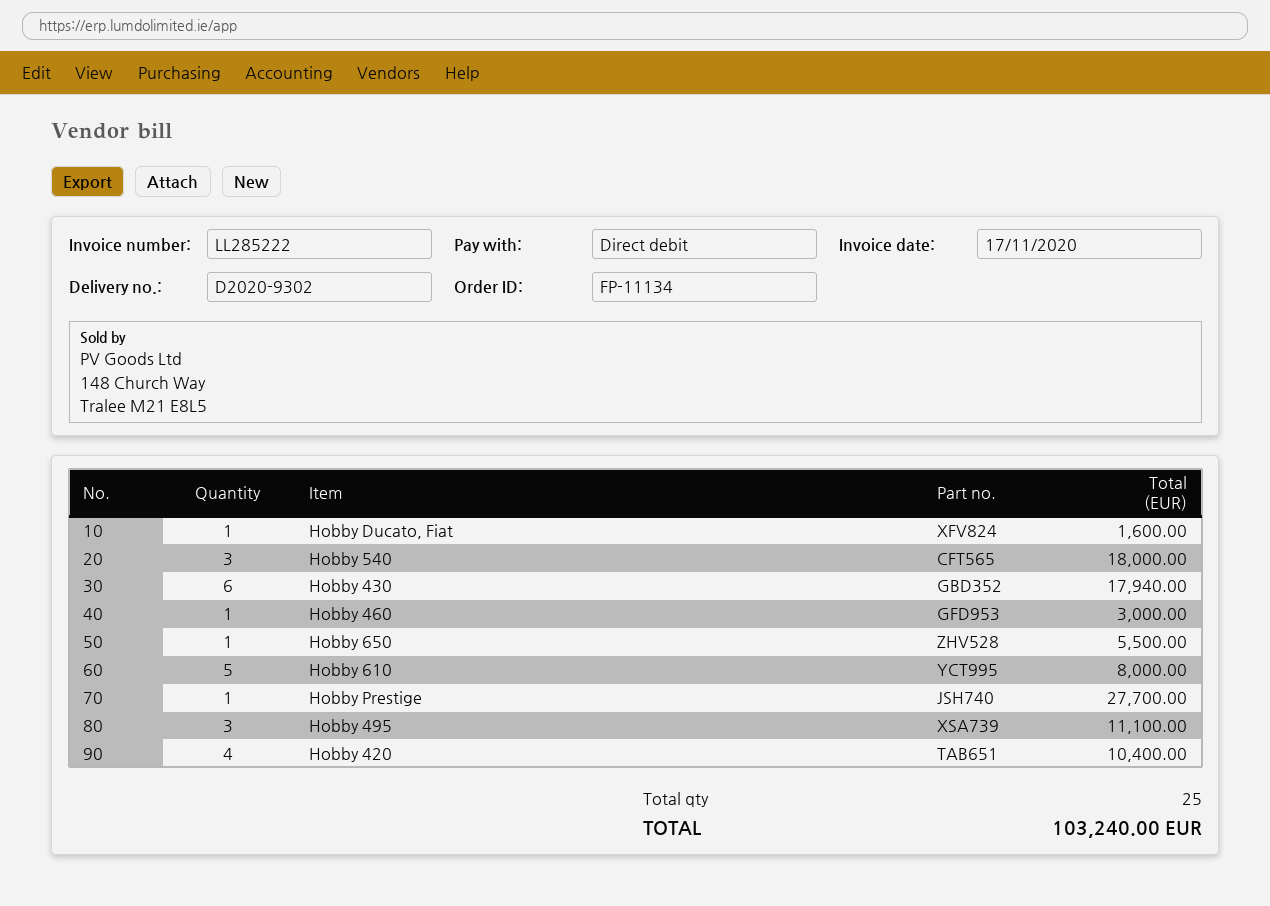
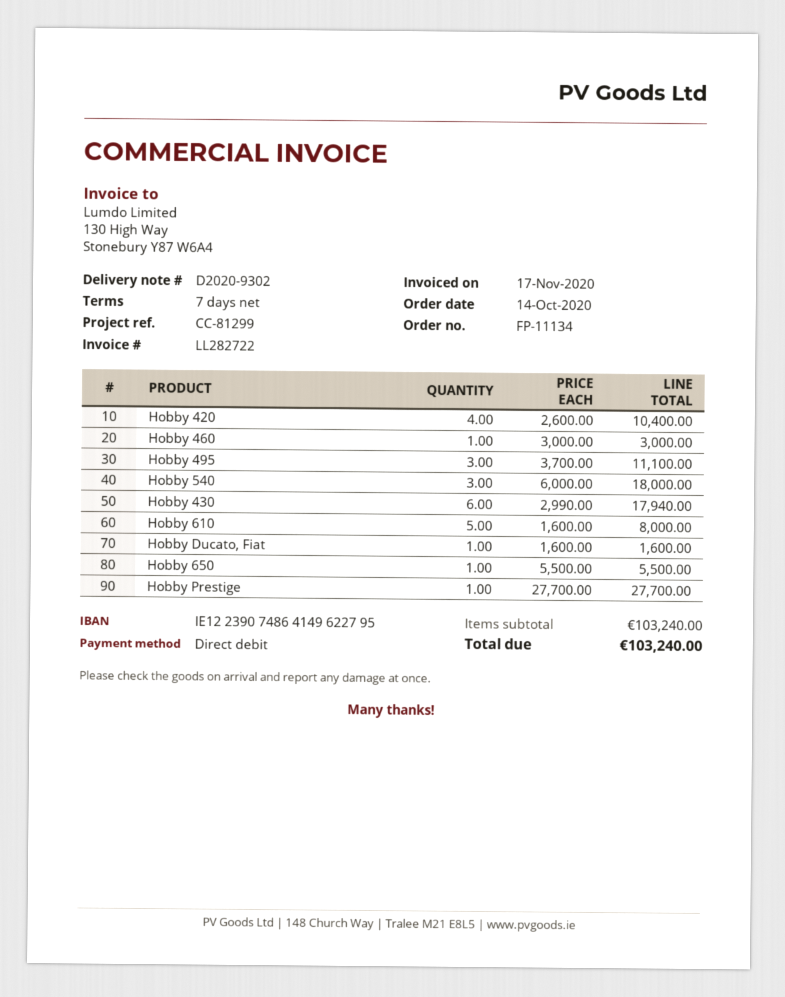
invoice number: LL285222 -> LL282722

